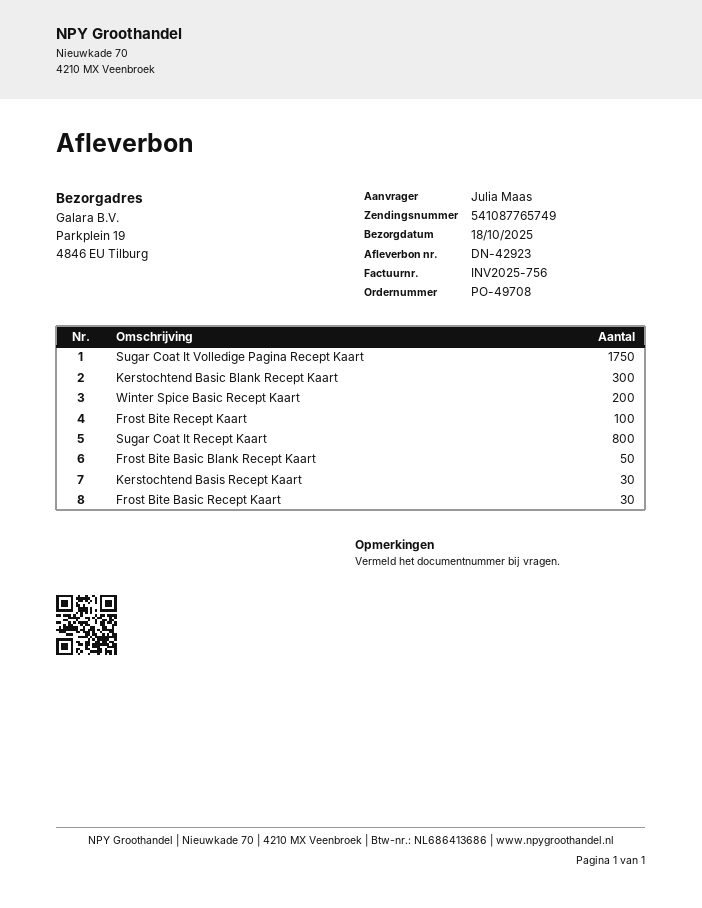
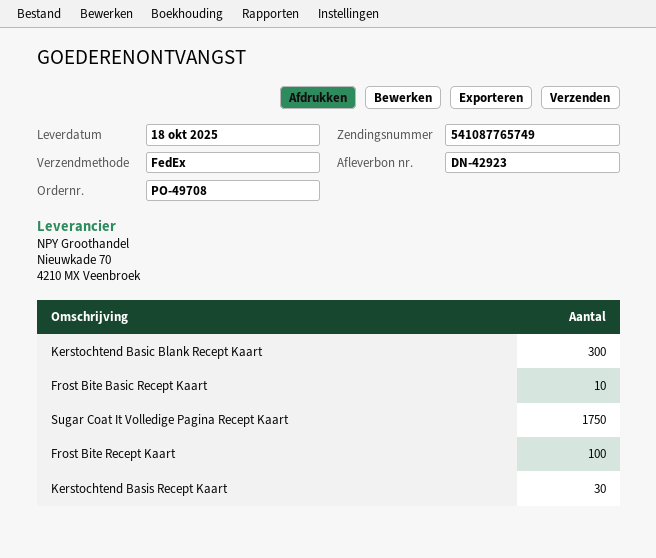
Winter Spice Basic Recept Kaart: 200 -> none
Sugar Coat It Recept Kaart: 800 -> none
Frost Bite Basic Blank Recept Kaart: 50 -> none
Frost Bite Basic Recept Kaart: 30 -> 10

